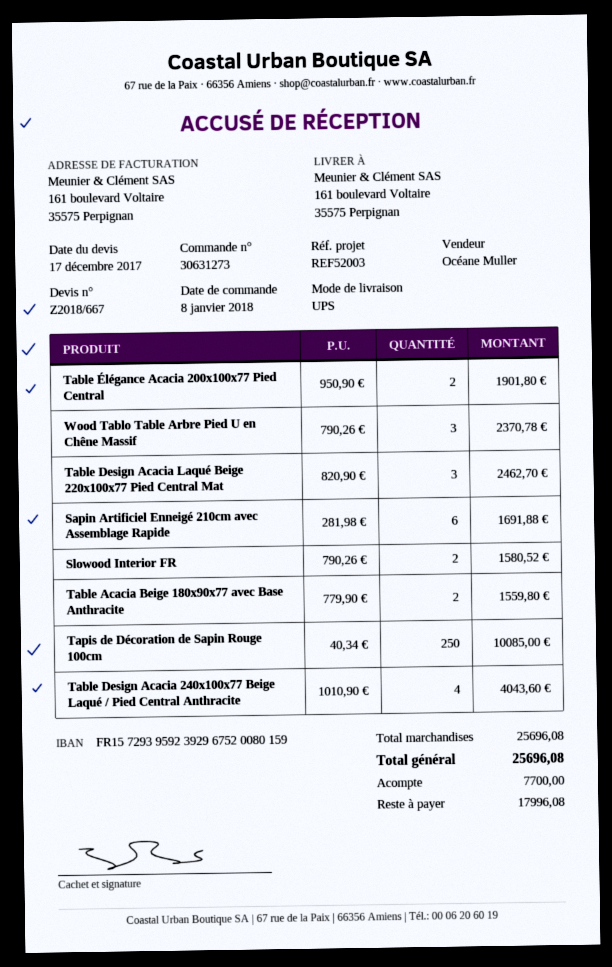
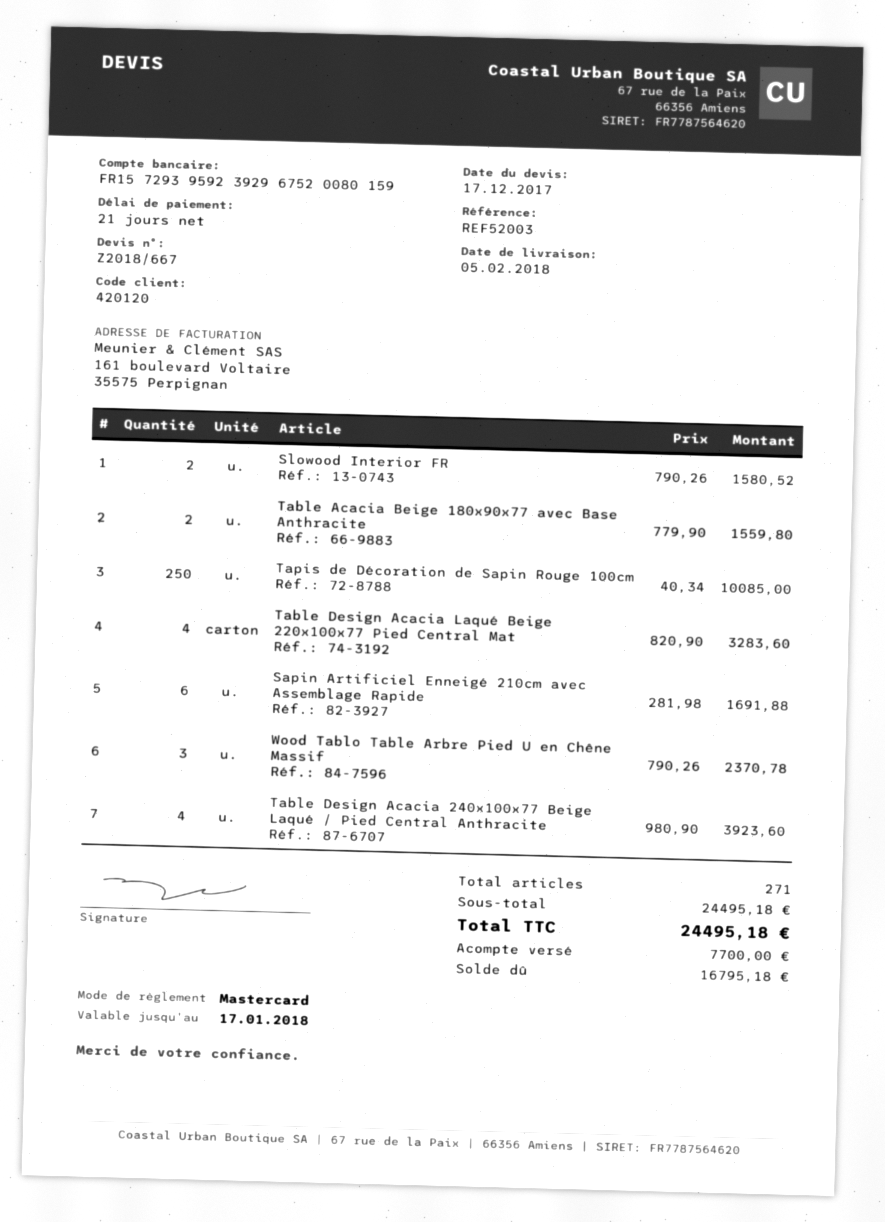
Table Élégance Acacia 200x100x77 Pied Central: 2 x 950.90 = 1901.80 -> none
Table Design Acacia Laqué Beige 220x100x77 Pied Central Mat: 3 x 820.90 = 2462.70 -> 4 x 820.90 = 3283.60
Table Design Acacia 240x100x77 Beige Laqué / Pied Central Anthracite: 4 x 1010.90 = 4043.60 -> 4 x 980.90 = 3923.60
subtotal: 25696.08 -> 24495.18
total: 25696.08 -> 24495.18
balance: 17996.08 -> 16795.18

